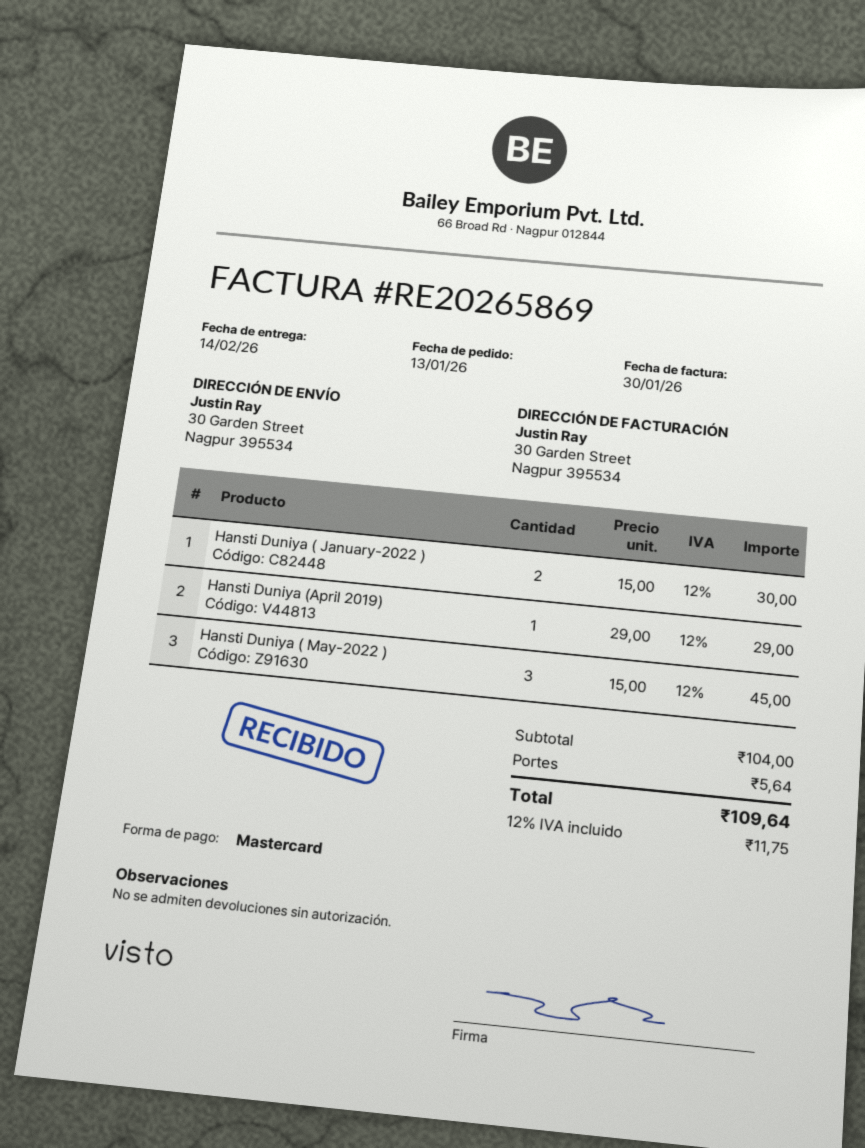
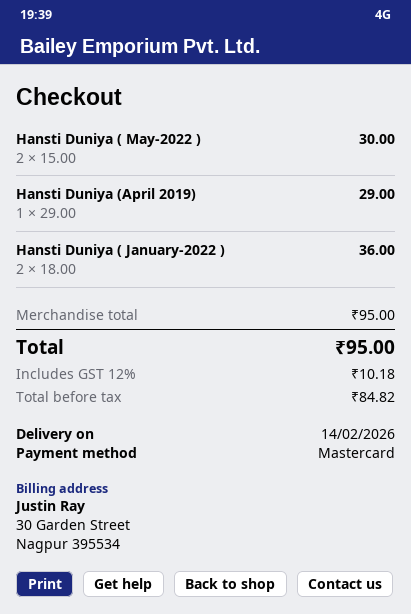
Hansti Duniya ( January-2022 ): 2 x 15.00 = 30.00 -> 2 x 18.00 = 36.00
Hansti Duniya ( May-2022 ): 3 x 15.00 = 45.00 -> 2 x 15.00 = 30.00
subtotal: 104.00 -> 95.00
shipping: 5.64 -> none
tax: 12% = 11.75 -> 12% = 10.18
total: 109.64 -> 95.00

